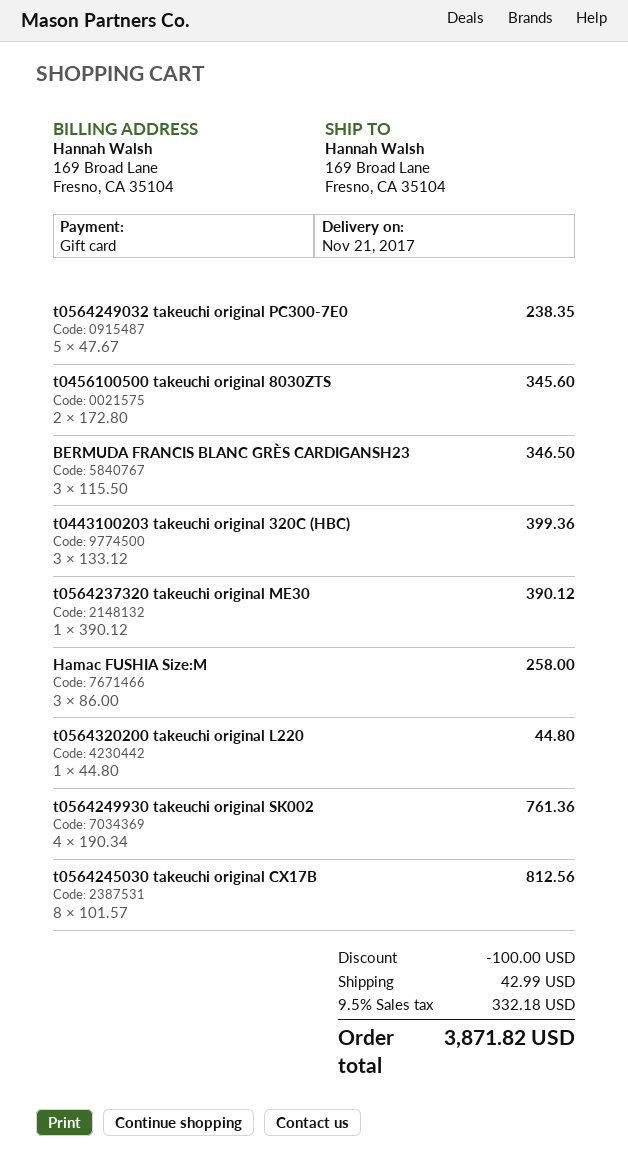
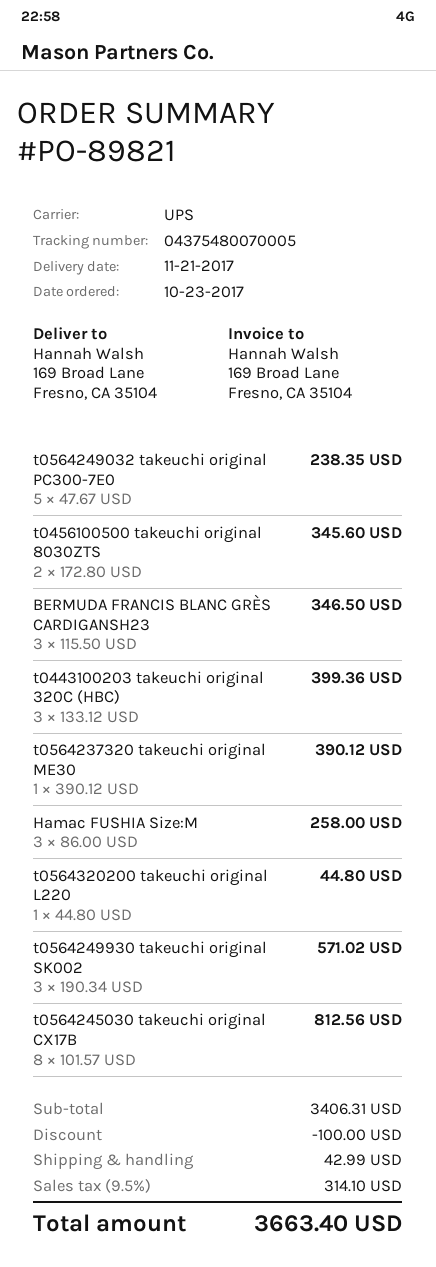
t0564249930 takeuchi original SK002: 4 x 190.34 = 761.36 -> 3 x 190.34 = 571.02
tax: 9.5% = 332.18 -> 9.5% = 314.10
total: 3871.82 -> 3663.40

